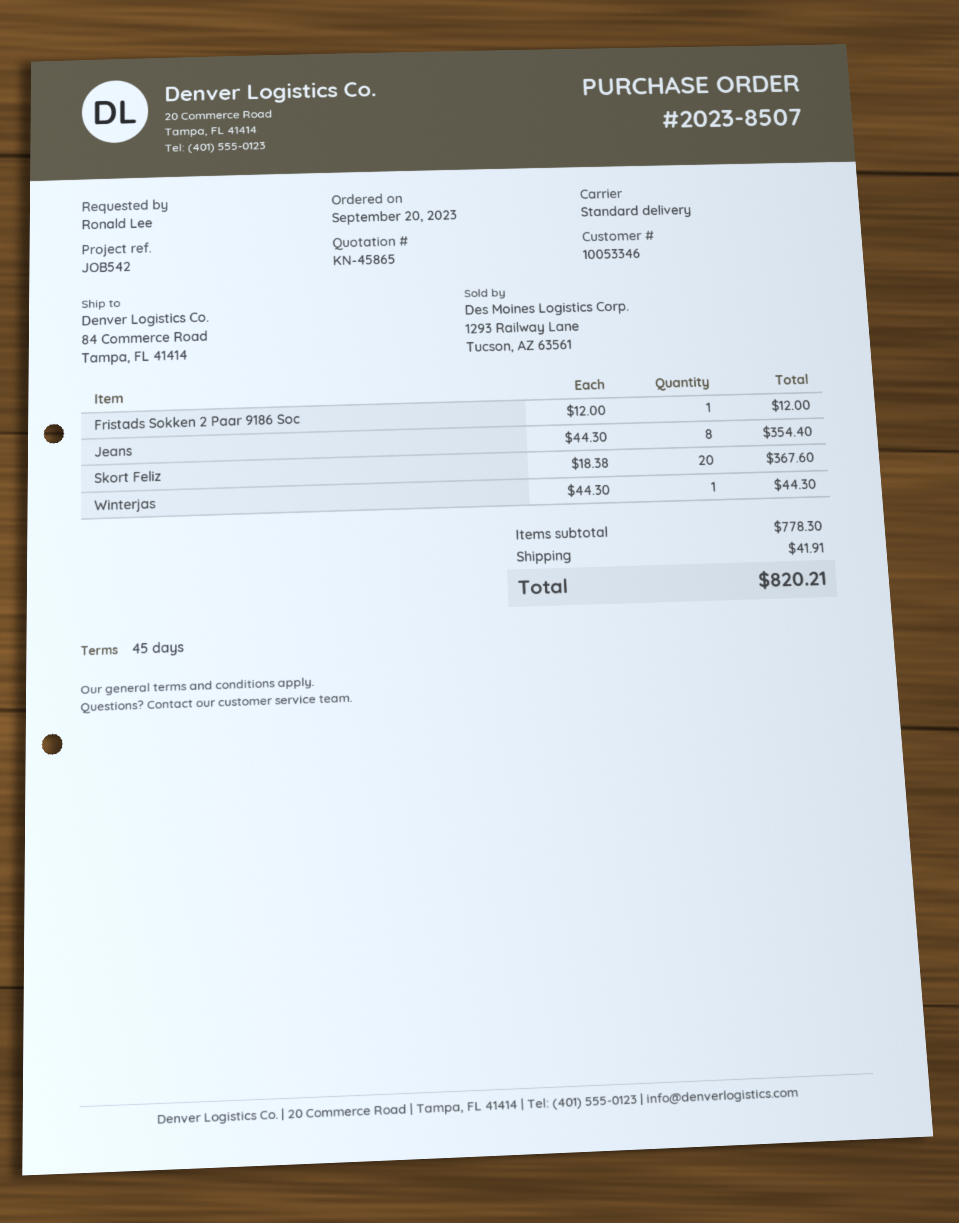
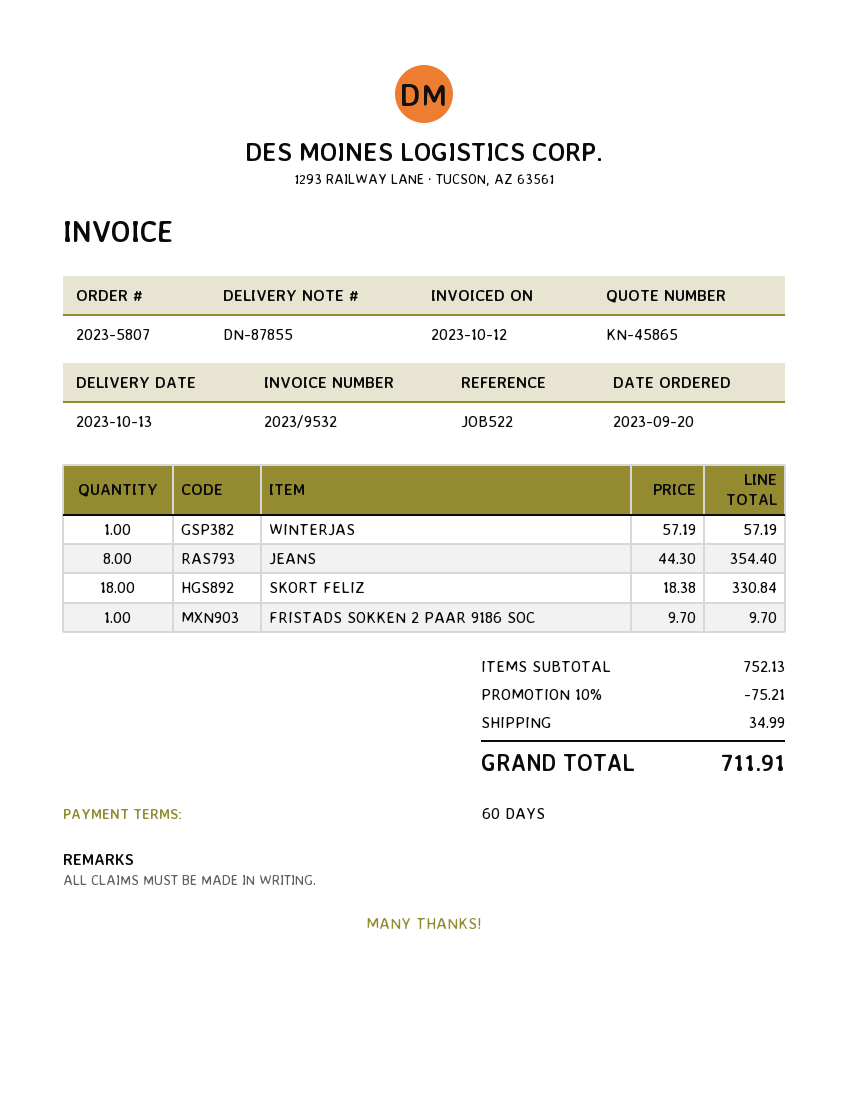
order number: 2023-8507 -> 2023-5807
payment terms: 45 days -> 60 days
reference: JOB542 -> JOB522
Fristads Sokken 2 Paar 9186 Soc: 1 x 12.00 = 12.00 -> 1 x 9.70 = 9.70
Skort Feliz: 20 x 18.38 = 367.60 -> 18 x 18.38 = 330.84
Winterjas: 1 x 44.30 = 44.30 -> 1 x 57.19 = 57.19
subtotal: 778.30 -> 752.13
discount: none -> 10% = 75.21
shipping: 41.91 -> 34.99
total: 820.21 -> 711.91

